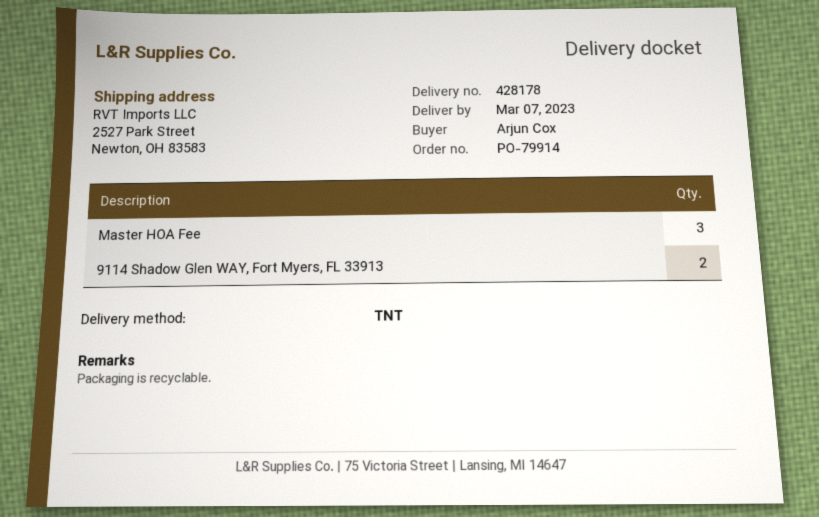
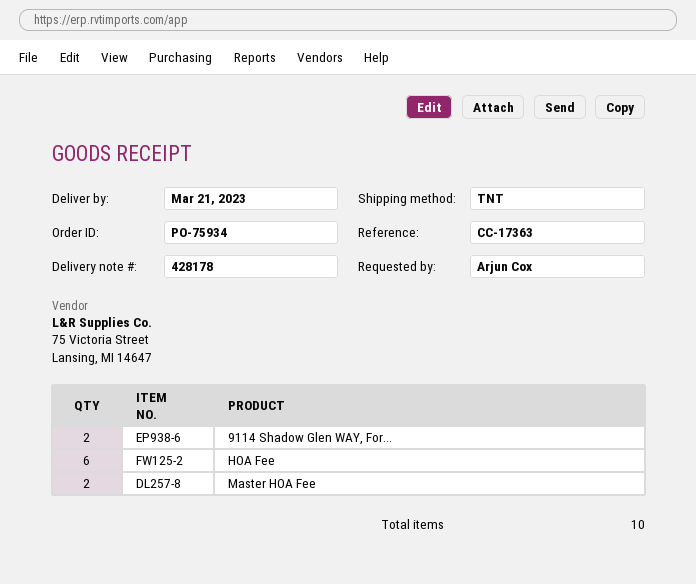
order number: PO-79914 -> PO-75934
delivery date: 2023-03-07 -> 2023-03-21
Master HOA Fee: 3 -> 2
HOA Fee: none -> 6

